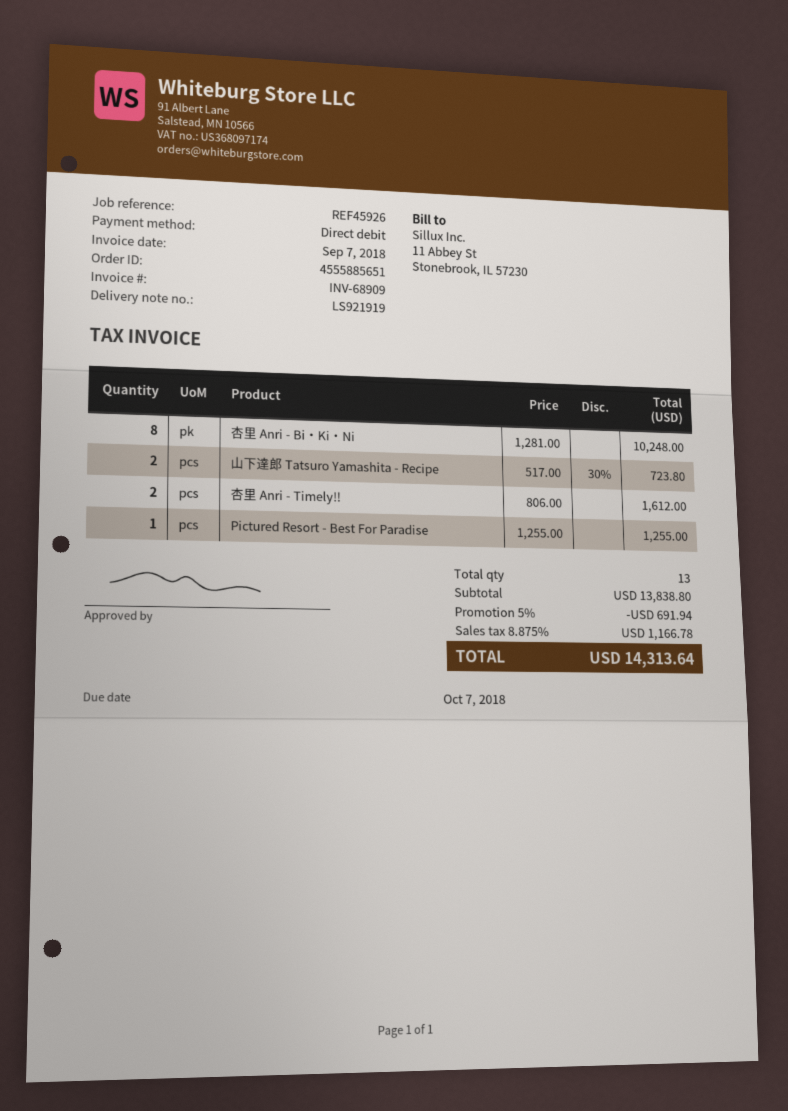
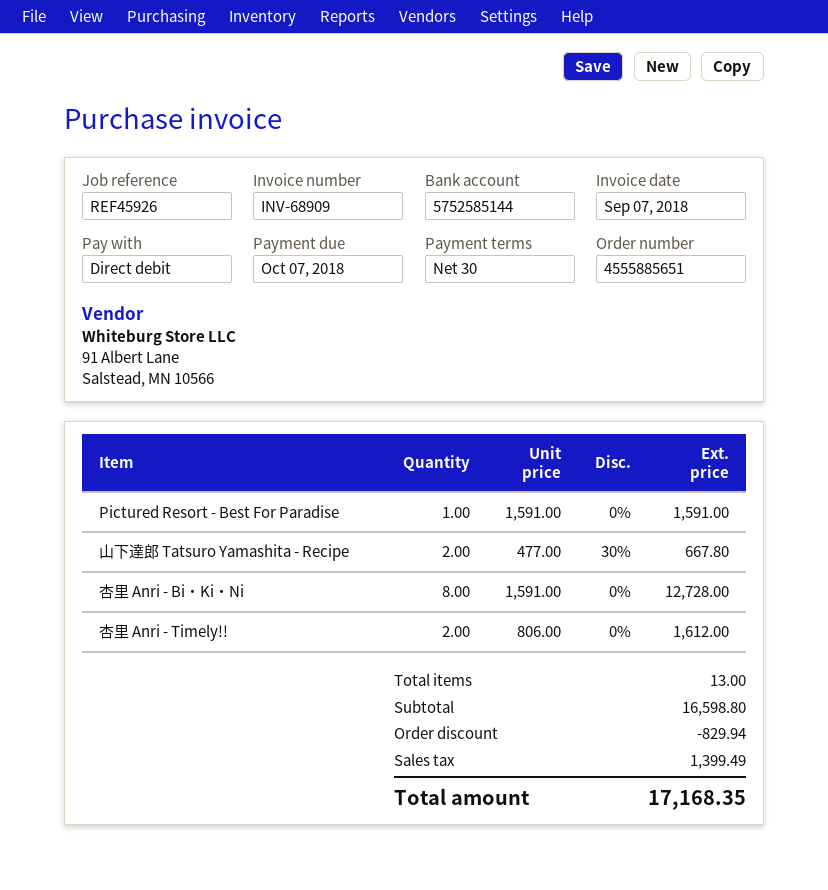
杏里 Anri - Bi・Ki・Ni: 8 x 1281.00 = 10248.00 -> 8 x 1591.00 = 12728.00
山下達郎 Tatsuro Yamashita - Recipe: 2 x 517.00 - 30% = 723.80 -> 2 x 477.00 - 30% = 667.80
Pictured Resort - Best For Paradise: 1 x 1255.00 = 1255.00 -> 1 x 1591.00 = 1591.00
subtotal: 13838.80 -> 16598.80
discount: 691.94 -> 829.94
tax: 1166.78 -> 1399.49
total: 14313.64 -> 17168.35

